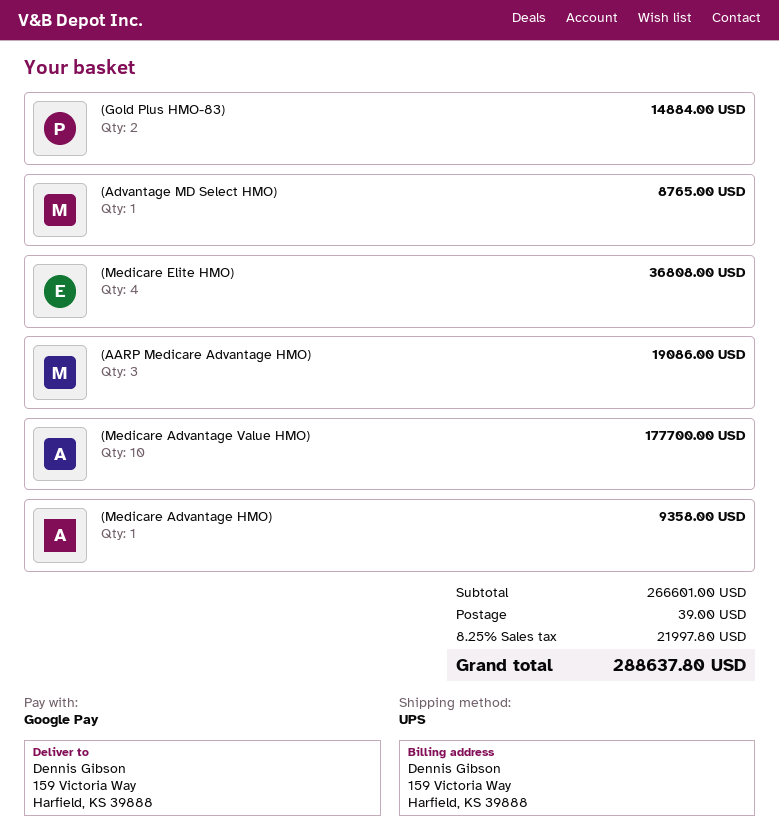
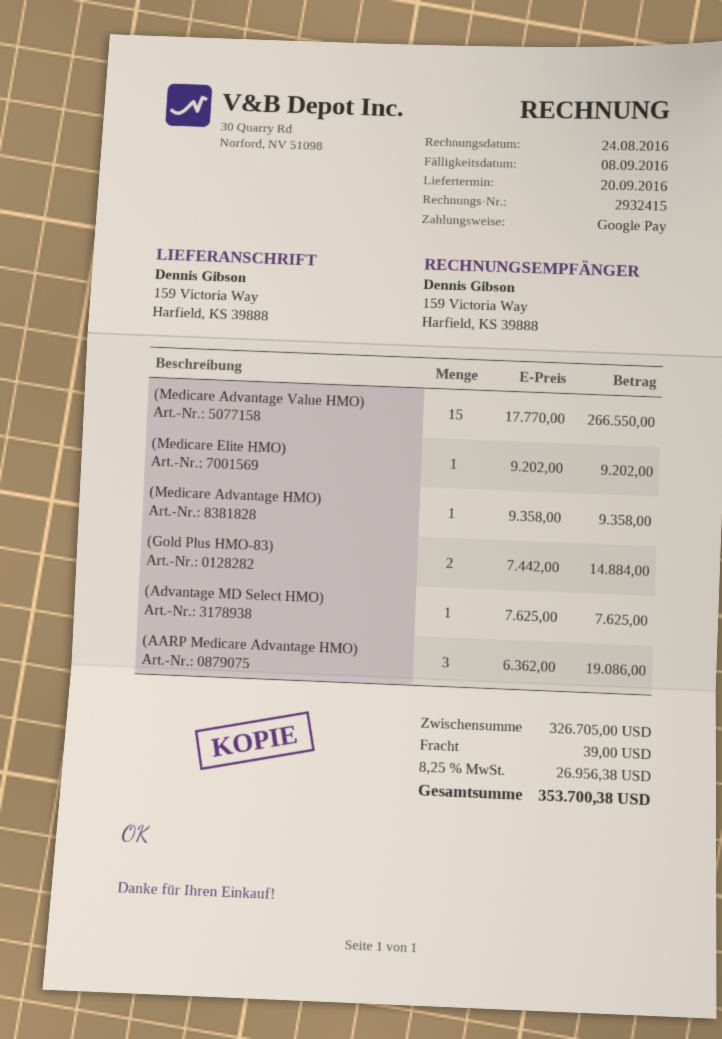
(Advantage MD Select HMO): 1 for 8765.00 -> 1 for 7625.00
(Medicare Elite HMO): 4 for 36808.00 -> 1 for 9202.00
(Medicare Advantage Value HMO): 10 for 177700.00 -> 15 for 266550.00
subtotal: 266601.00 -> 326705.00
tax: 8.25% = 21997.80 -> 8.25% = 26956.38
total: 288637.80 -> 353700.38

